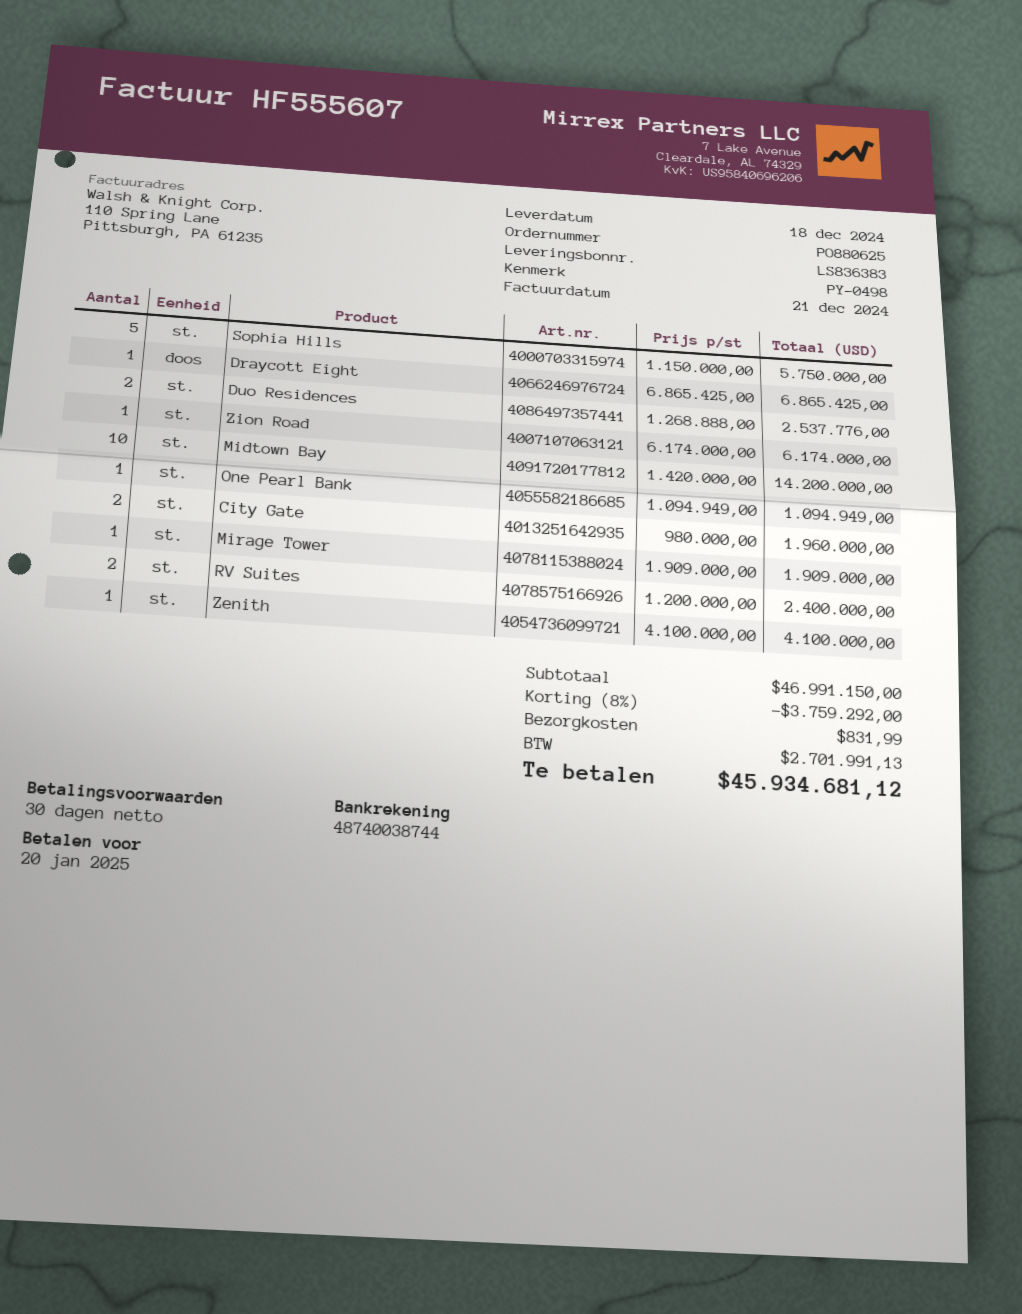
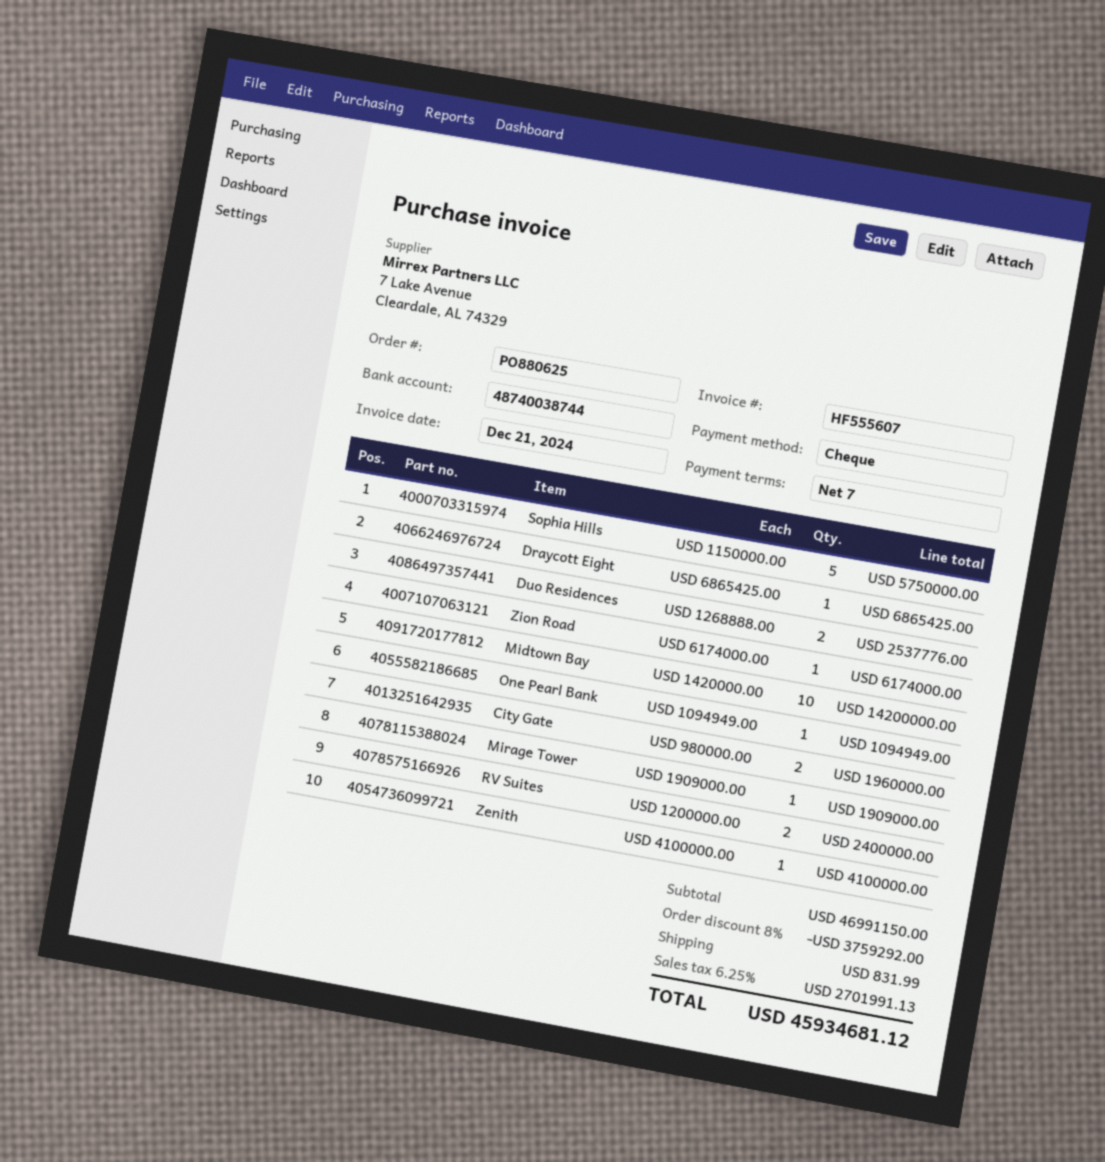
payment terms: 30 days -> 7 days

